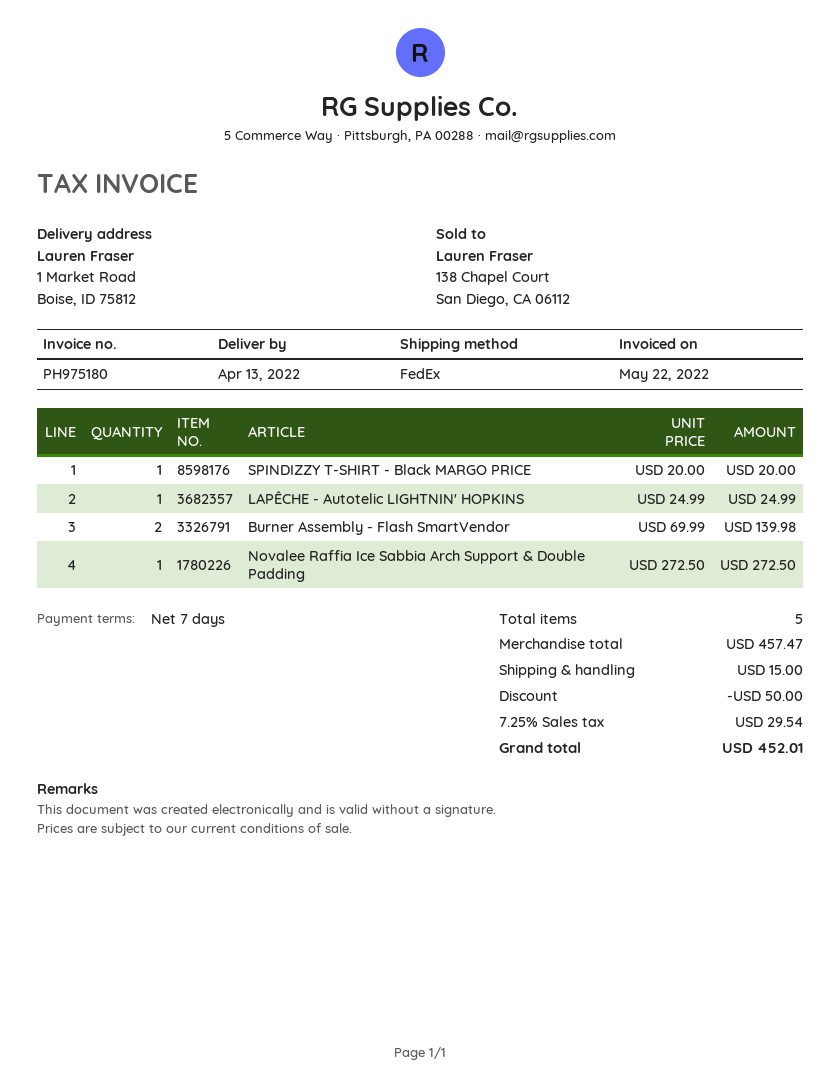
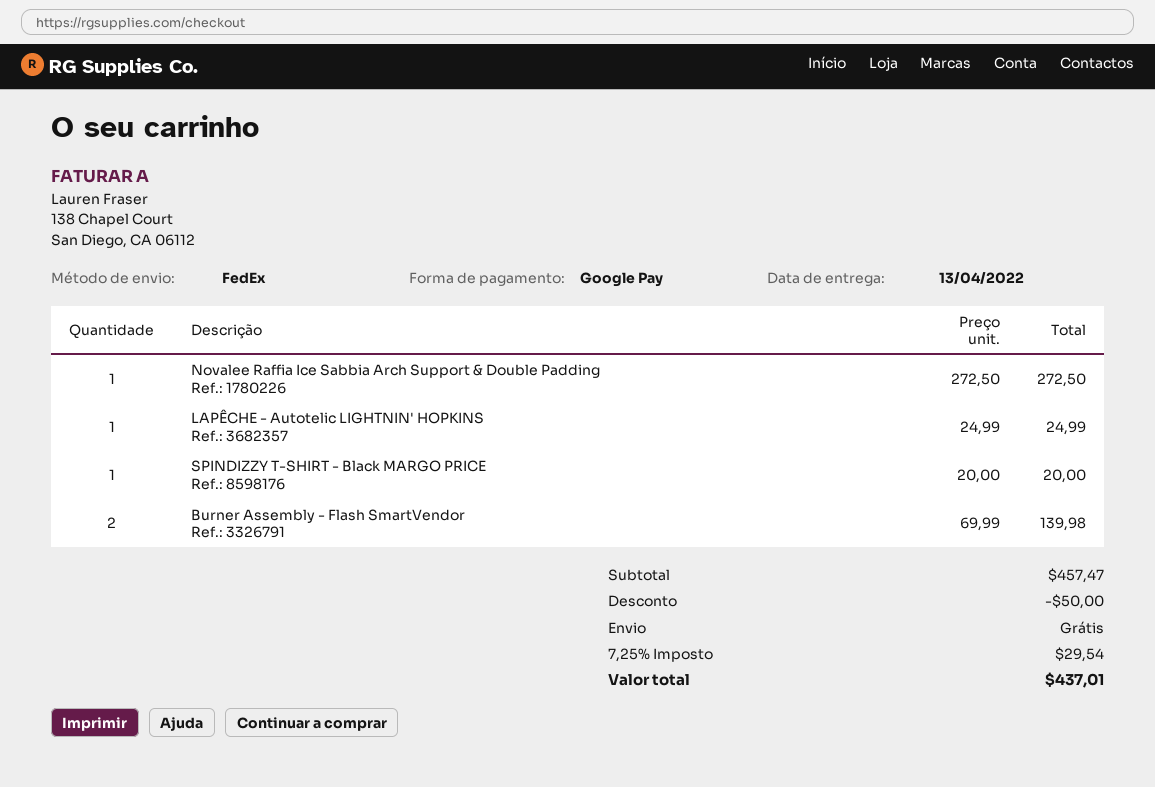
shipping: 15.00 -> 0.00
total: 452.01 -> 437.01

